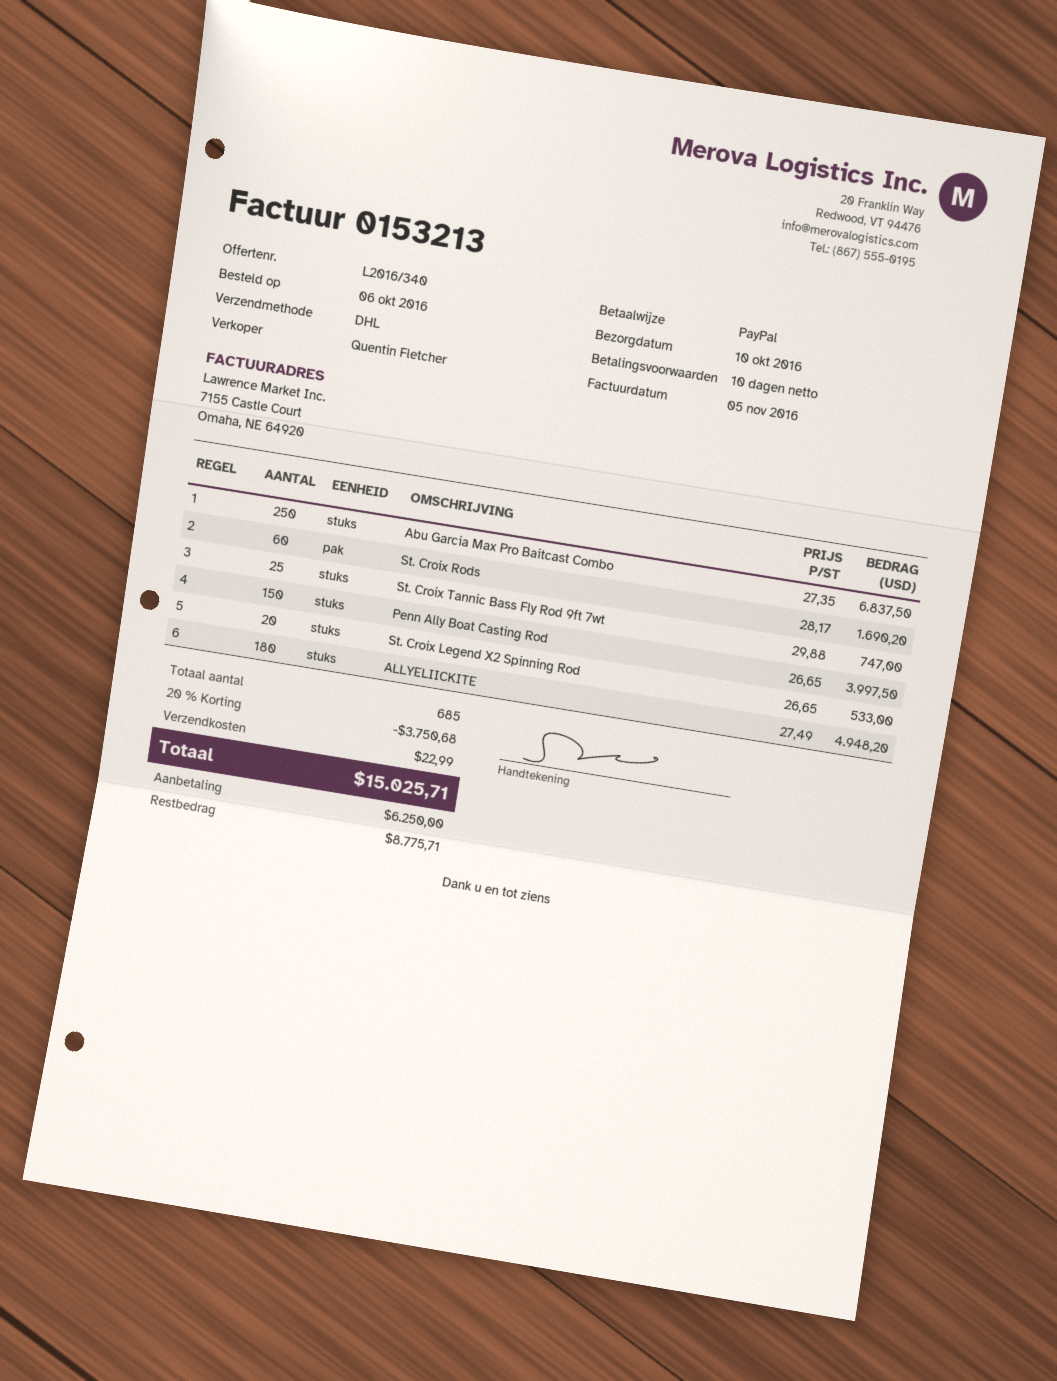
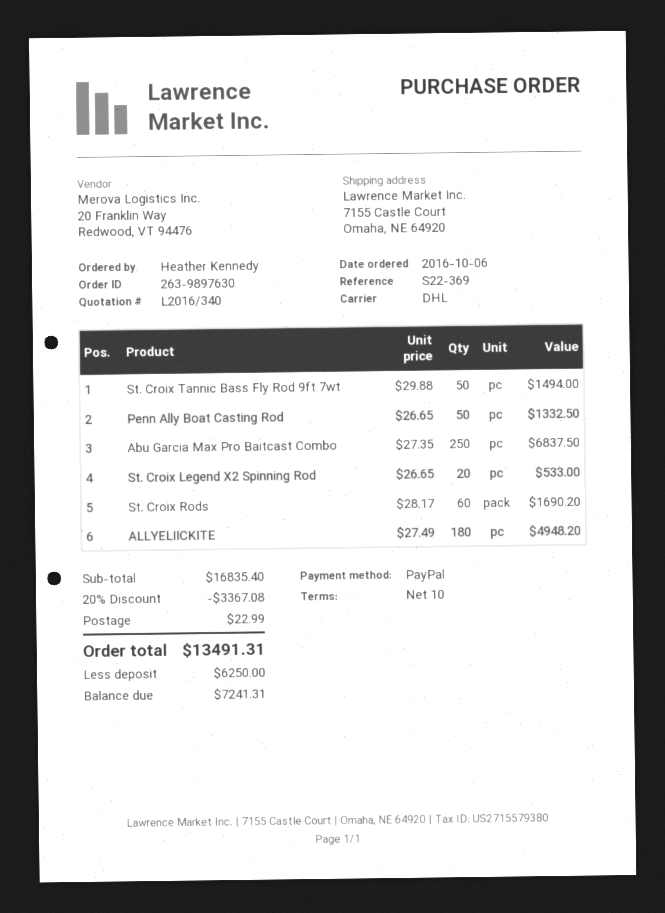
St. Croix Tannic Bass Fly Rod 9ft 7wt: 25 x 29.88 = 747.00 -> 50 x 29.88 = 1494.00
Penn Ally Boat Casting Rod: 150 x 26.65 = 3997.50 -> 50 x 26.65 = 1332.50
discount: 20% = 3750.68 -> 20% = 3367.08
total: 15025.71 -> 13491.31
balance: 8775.71 -> 7241.31

